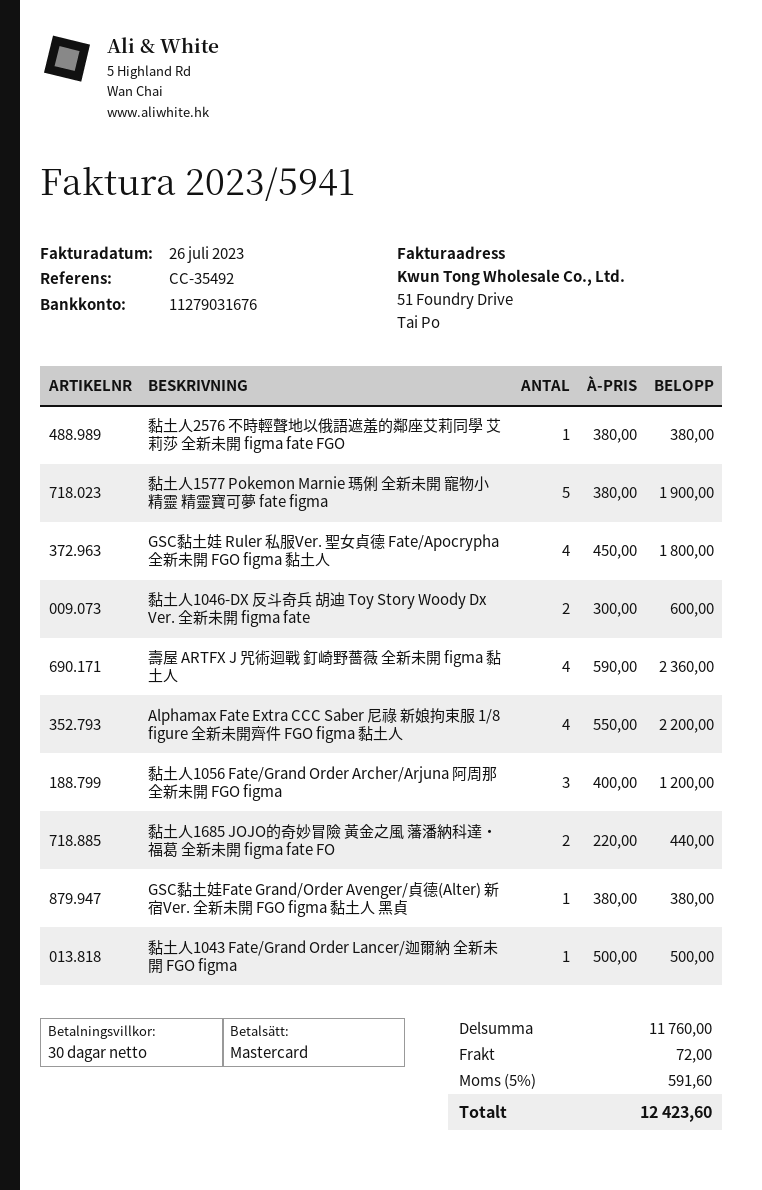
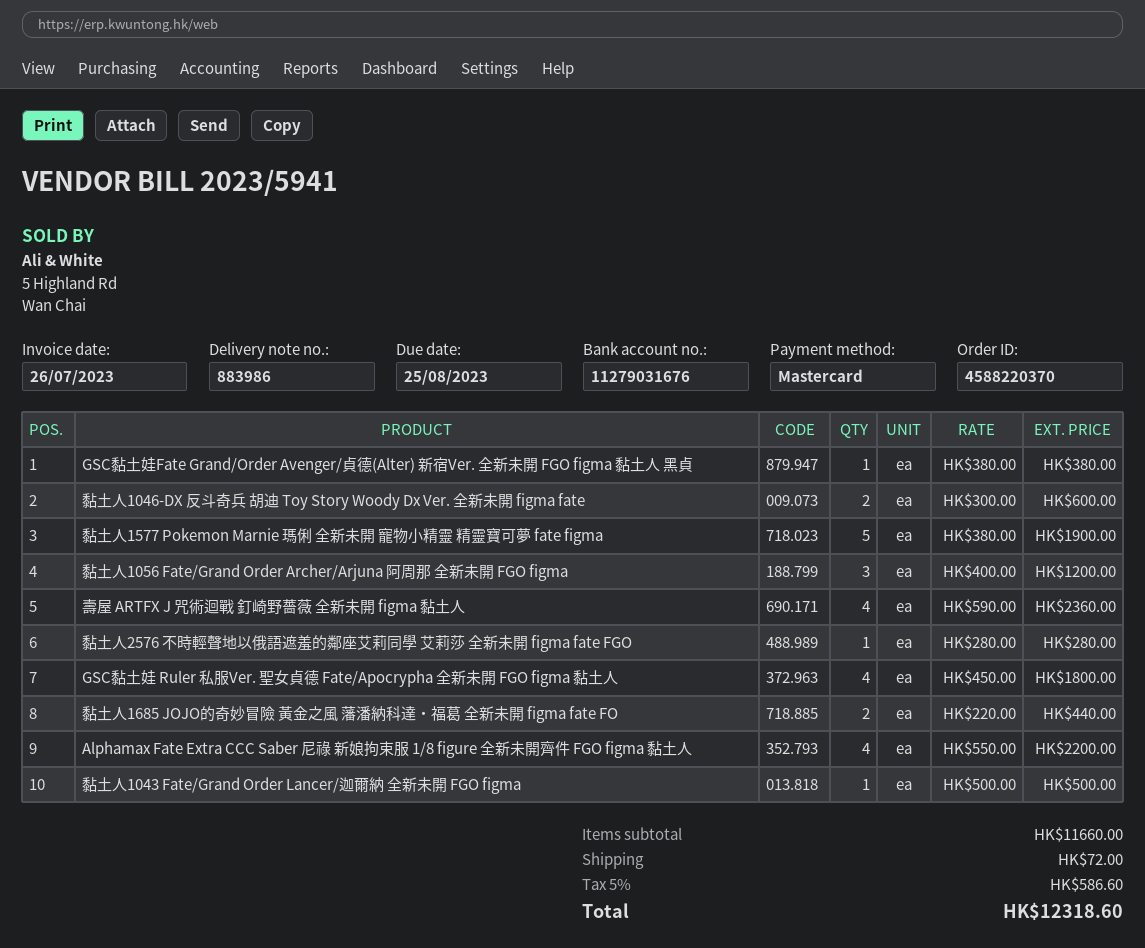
黏土人2576 不時輕聲地以俄語遮羞的鄰座艾莉同學 艾莉莎 全新未開 figma fate FGO: 1 x 380.00 = 380.00 -> 1 x 280.00 = 280.00
subtotal: 11760.00 -> 11660.00
tax: 5% = 591.60 -> 5% = 586.60
total: 12423.60 -> 12318.60

